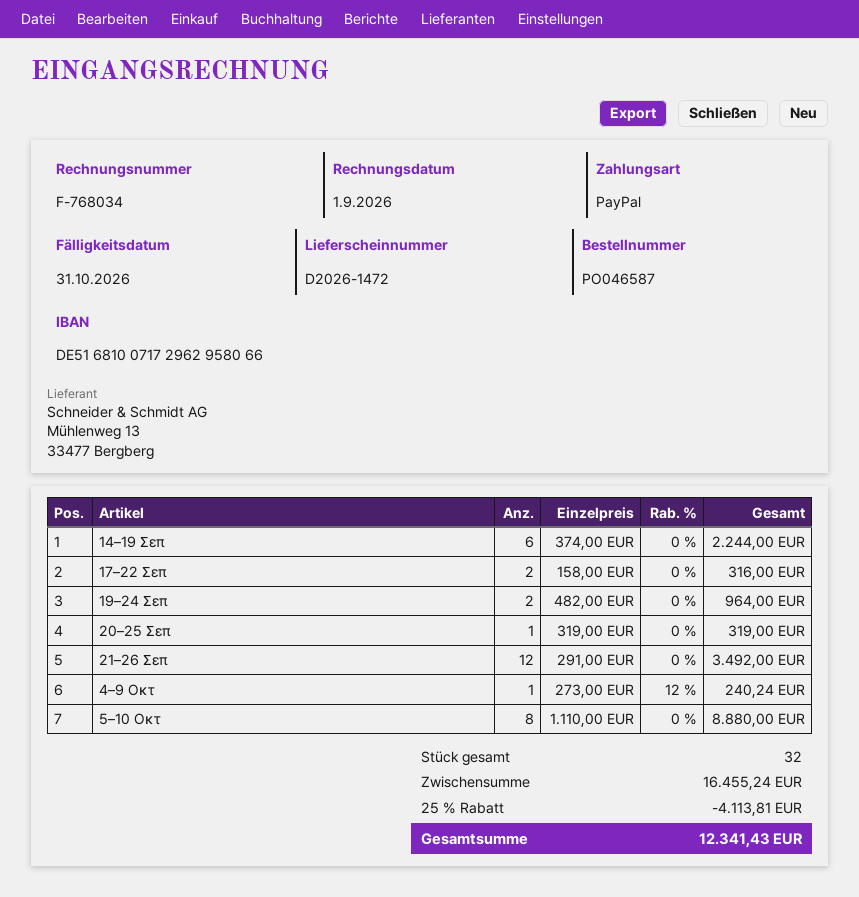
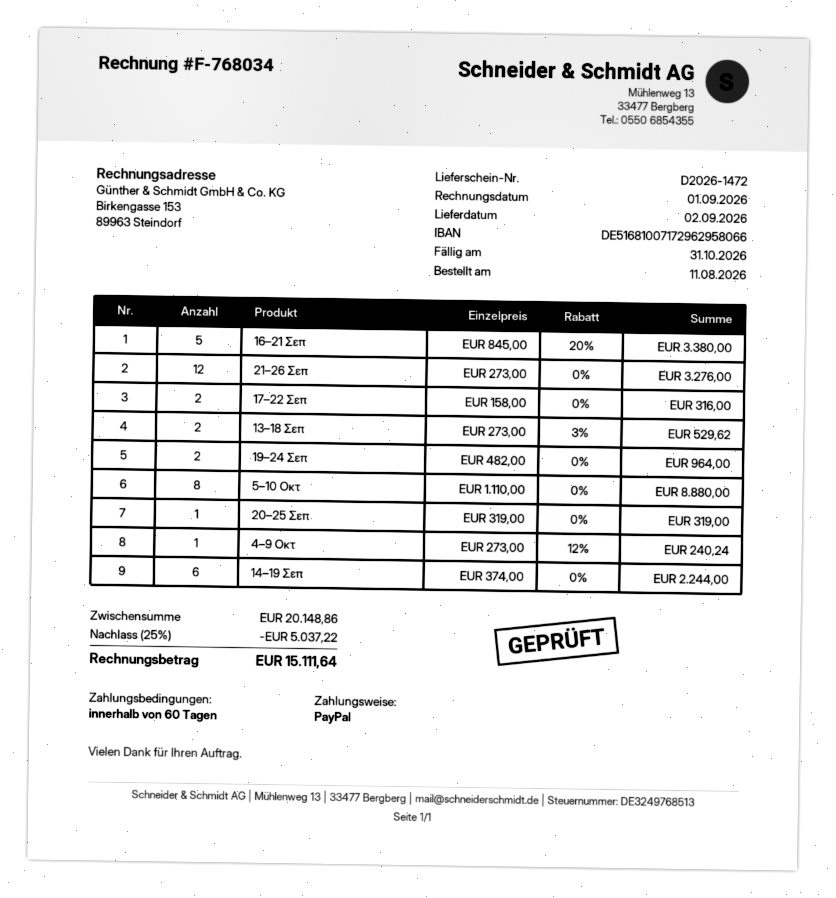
21–26 Σεπ: 12 x 291.00 = 3492.00 -> 12 x 273.00 = 3276.00
16–21 Σεπ: none -> 5 x 845.00 - 20% = 3380.00
13–18 Σεπ: none -> 2 x 273.00 - 3% = 529.62
subtotal: 16455.24 -> 20148.86
discount: 25% = 4113.81 -> 25% = 5037.22
total: 12341.43 -> 15111.64

